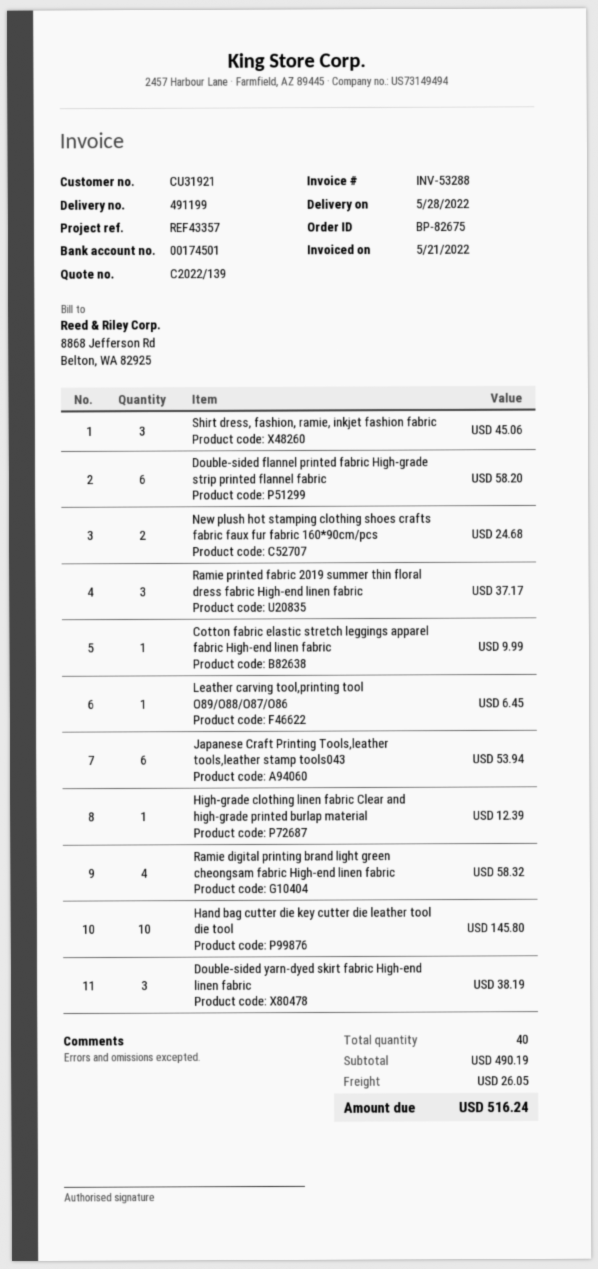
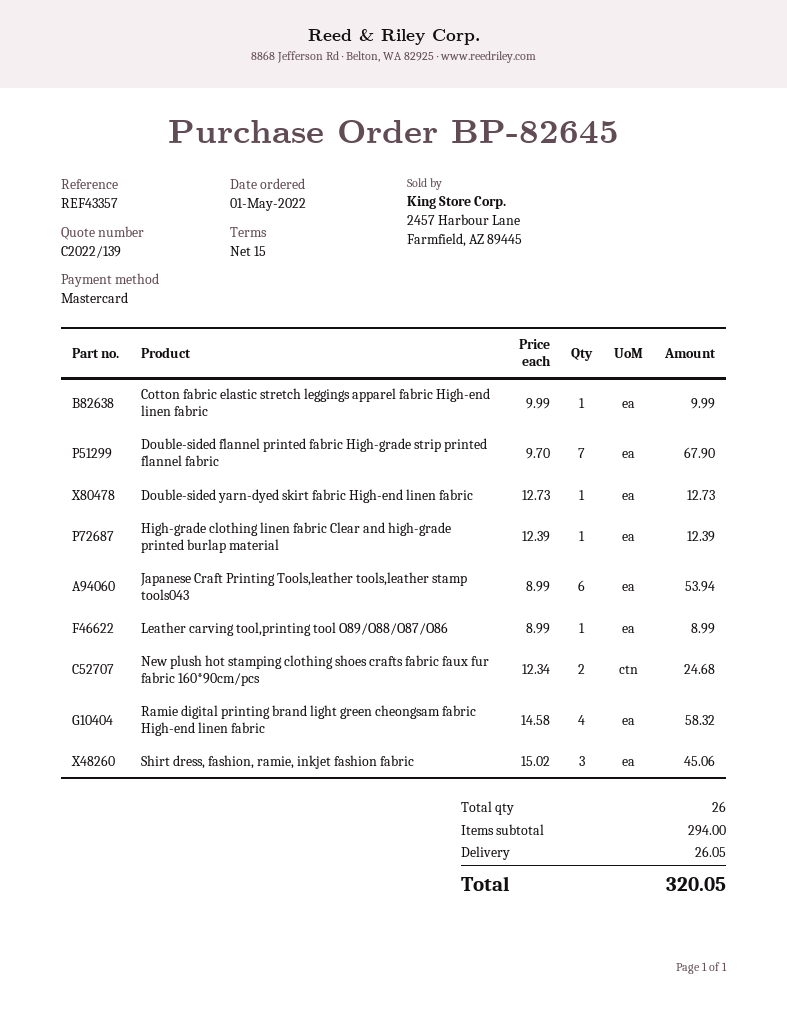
order number: BP-82675 -> BP-82645
Double-sided flannel printed fabric High-grade strip printed flannel fabric: 6 for 58.20 -> 7 for 67.90
Ramie printed fabric 2019 summer thin floral dress fabric High-end linen fabric: 3 for 37.17 -> none
Leather carving tool,printing tool O89/O88/O87/O86: 1 for 6.45 -> 1 for 8.99
Hand bag cutter die key cutter die leather tool die tool: 10 for 145.80 -> none
Double-sided yarn-dyed skirt fabric High-end linen fabric: 3 for 38.19 -> 1 for 12.73
total quantity: 40 -> 26
subtotal: 490.19 -> 294.00
total: 516.24 -> 320.05

